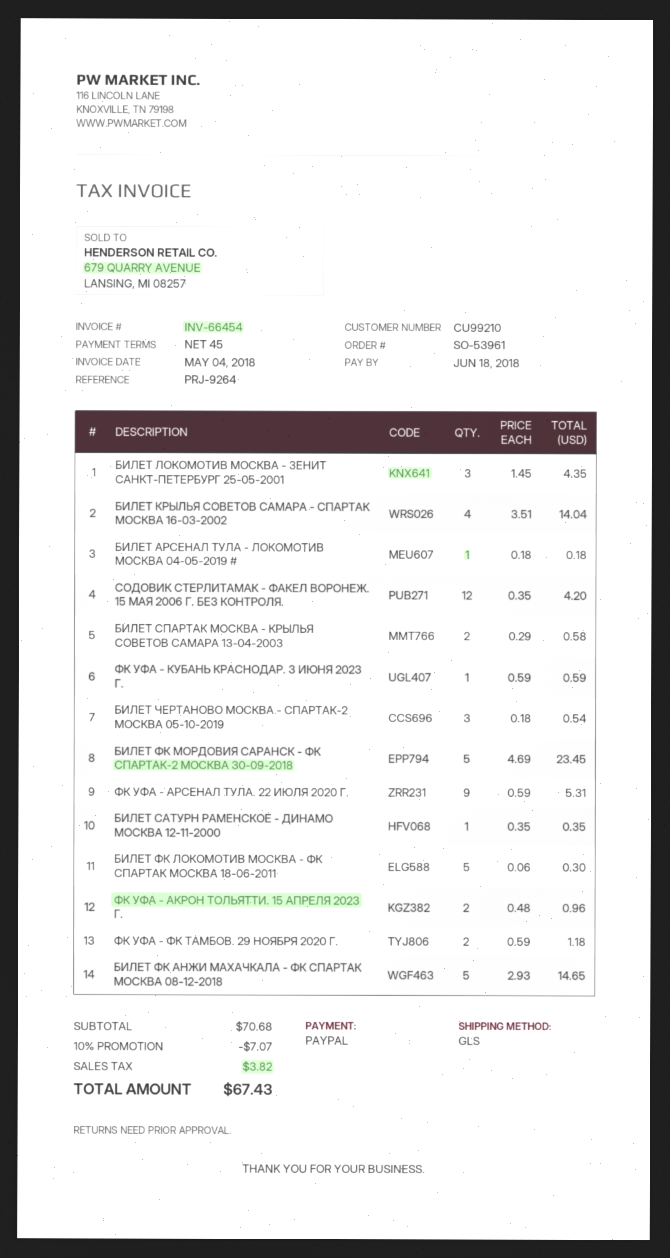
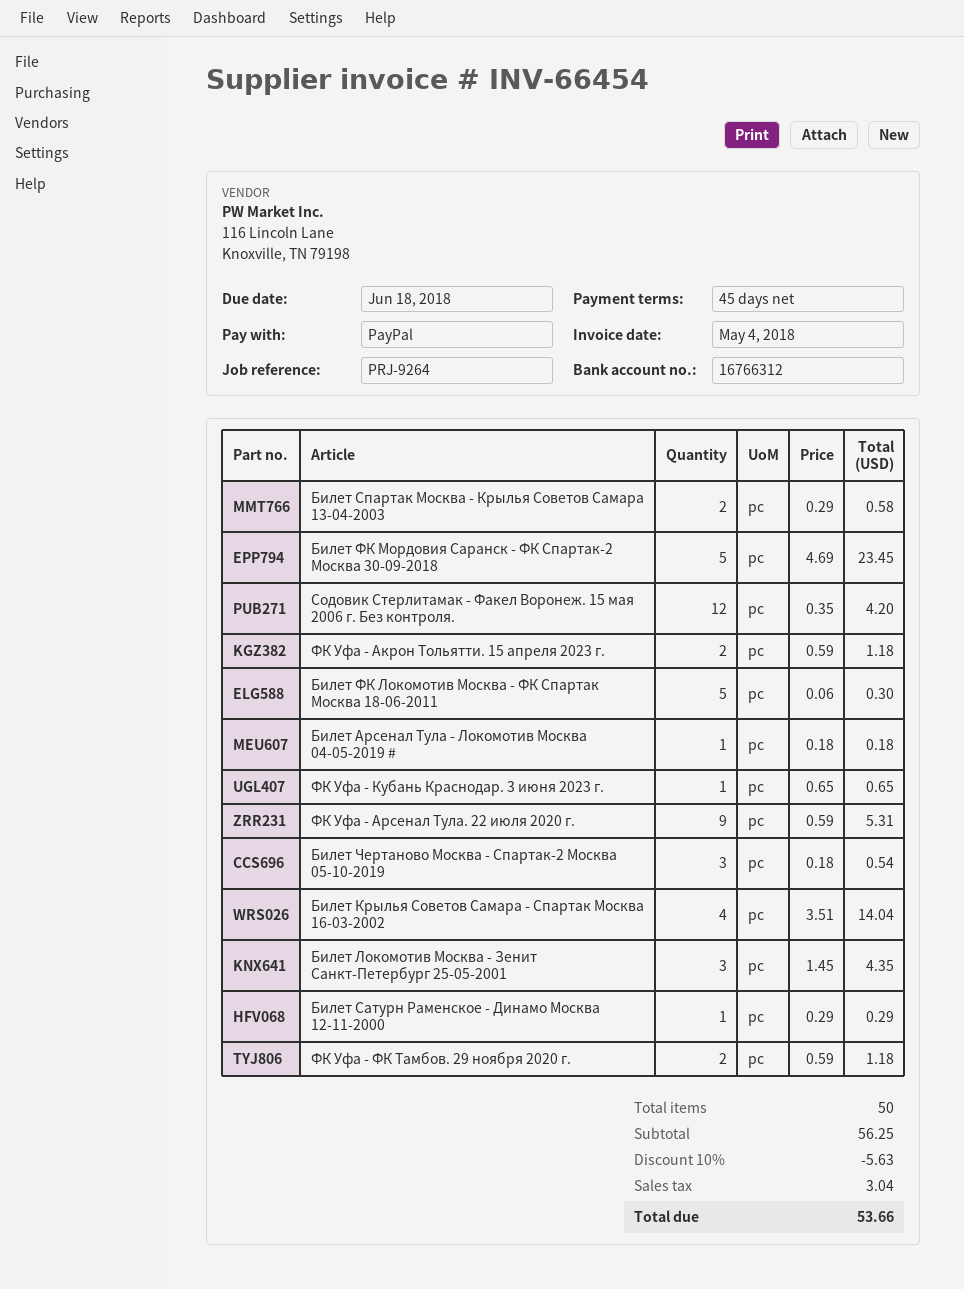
ФК УФА - КУБАНЬ КРАСНОДАР. 3 ИЮНЯ 2023 Г.: 1 x 0.59 = 0.59 -> 1 x 0.65 = 0.65
БИЛЕТ САТУРН РАМЕНСКОЕ - ДИНАМО МОСКВА 12-11-2000: 1 x 0.35 = 0.35 -> 1 x 0.29 = 0.29
ФК УФА - АКРОН ТОЛЬЯТТИ. 15 АПРЕЛЯ 2023 Г.: 2 x 0.48 = 0.96 -> 2 x 0.59 = 1.18
БИЛЕТ ФК АНЖИ МАХАЧКАЛА - ФК СПАРТАК МОСКВА 08-12-2018: 5 x 2.93 = 14.65 -> none
subtotal: 70.68 -> 56.25
discount: 10% = 7.07 -> 10% = 5.63
tax: 3.82 -> 3.04
total: 67.43 -> 53.66

